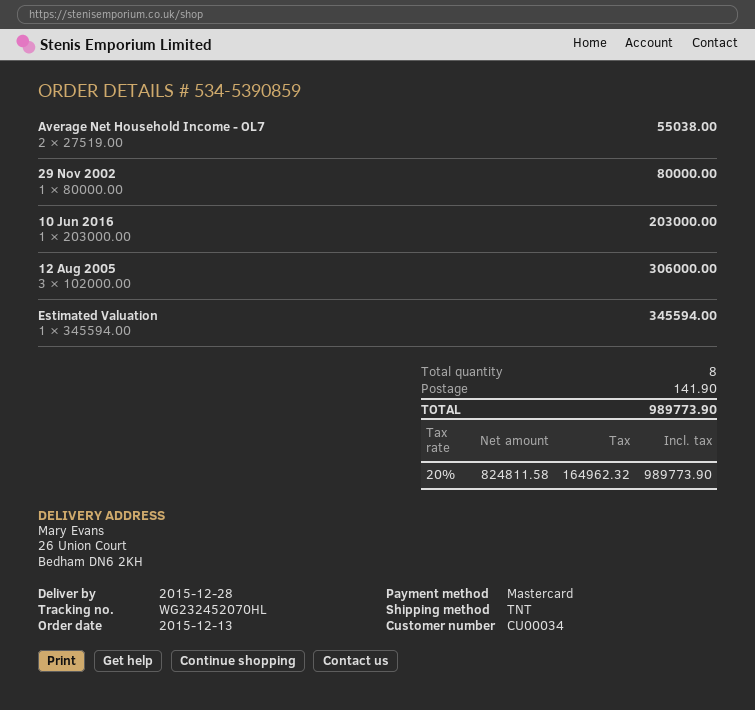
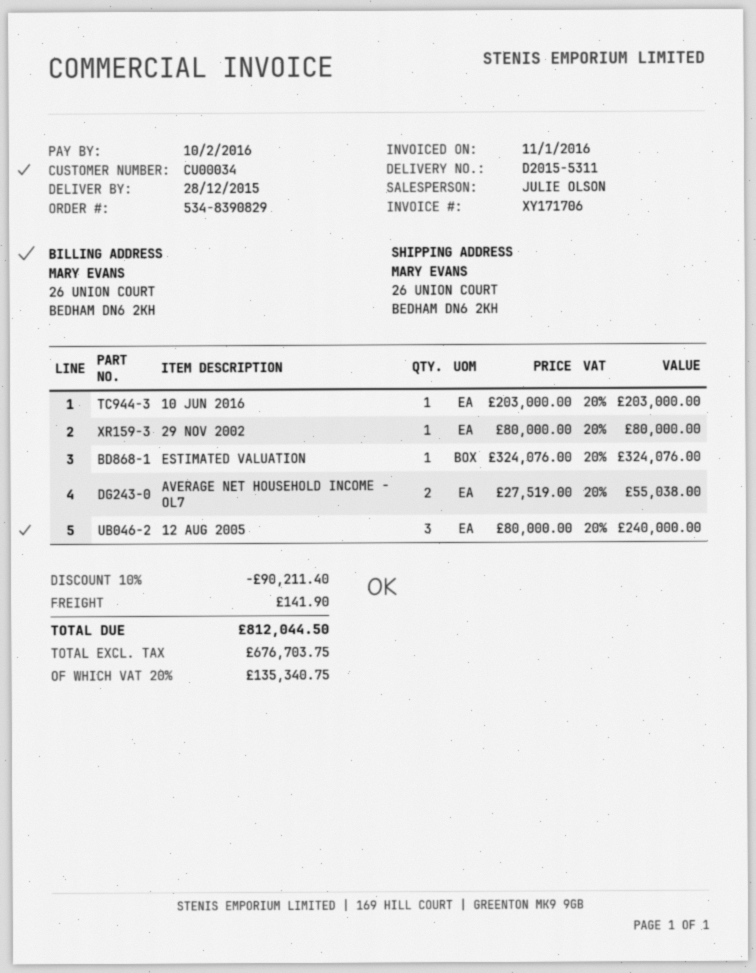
order number: 534-5390859 -> 534-8390829
12 Aug 2005: 3 x 102000.00 = 306000.00 -> 3 x 80000.00 = 240000.00
Estimated Valuation: 1 x 345594.00 = 345594.00 -> 1 x 324076.00 = 324076.00
discount: none -> 10% = 90211.40
net: 824811.58 -> 676703.75
tax: 20% = 164962.32 -> 20% = 135340.75
total: 989773.90 -> 812044.50

